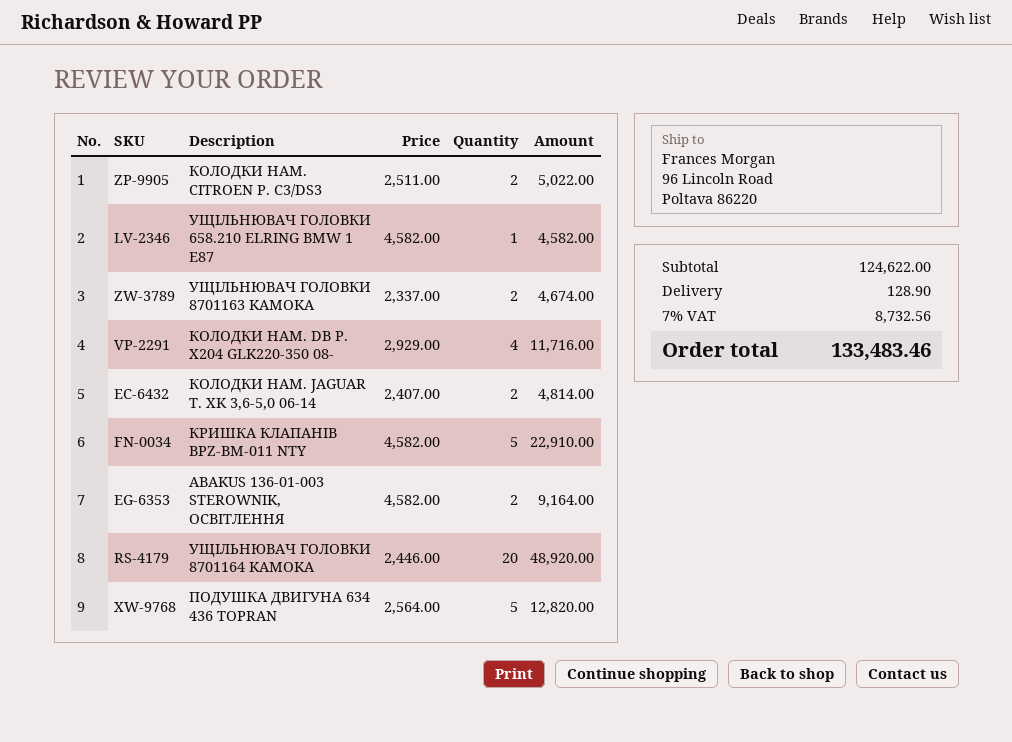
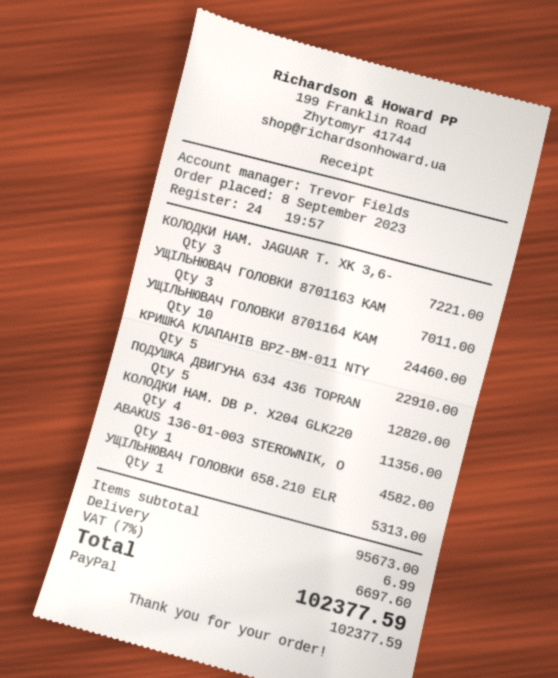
КОЛОДКИ HAM. CITROEN P. C3/DS3: 2 for 5022.00 -> none
УЩІЛЬНЮВАЧ ГОЛОВКИ 658.210 ELRING BMW 1 E87: 1 for 4582.00 -> 1 for 5313.00
УЩІЛЬНЮВАЧ ГОЛОВКИ 8701163 KAMOKA: 2 for 4674.00 -> 3 for 7011.00
КОЛОДКИ HAM. DB P. X204 GLK220-350 08-: 4 for 11716.00 -> 4 for 11356.00
КОЛОДКИ HAM. JAGUAR T. XK 3,6-5,0 06-14: 2 for 4814.00 -> 3 for 7221.00
ABAKUS 136-01-003 STEROWNIK, ОСВІТЛЕННЯ: 2 for 9164.00 -> 1 for 4582.00
УЩІЛЬНЮВАЧ ГОЛОВКИ 8701164 KAMOKA: 20 for 48920.00 -> 10 for 24460.00
subtotal: 124622.00 -> 95673.00
shipping: 128.90 -> 6.99
tax: 7% = 8732.56 -> 7% = 6697.60
total: 133483.46 -> 102377.59

